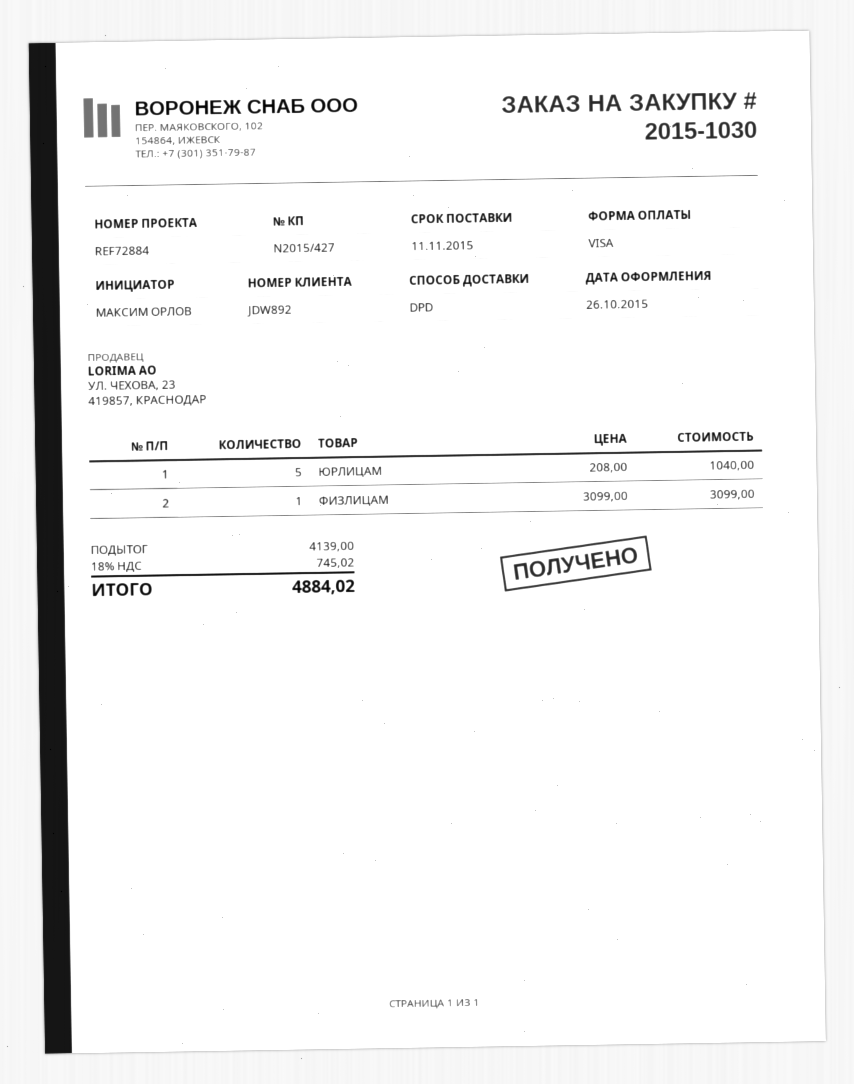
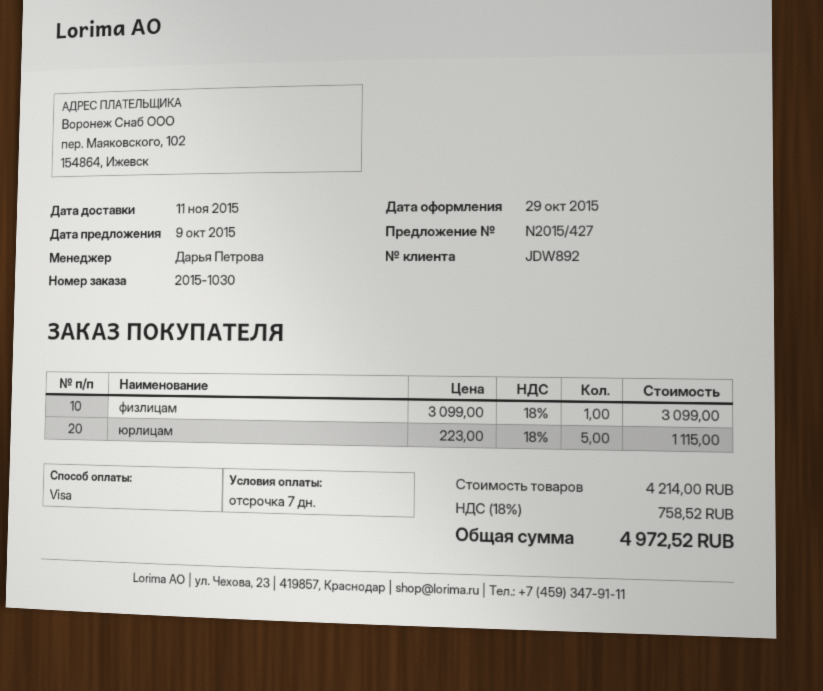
order date: 2015-10-26 -> 2015-10-29
ЮРЛИЦАМ: 5 x 208.00 = 1040.00 -> 5 x 223.00 = 1115.00
subtotal: 4139.00 -> 4214.00
tax: 18% = 745.02 -> 18% = 758.52
total: 4884.02 -> 4972.52

